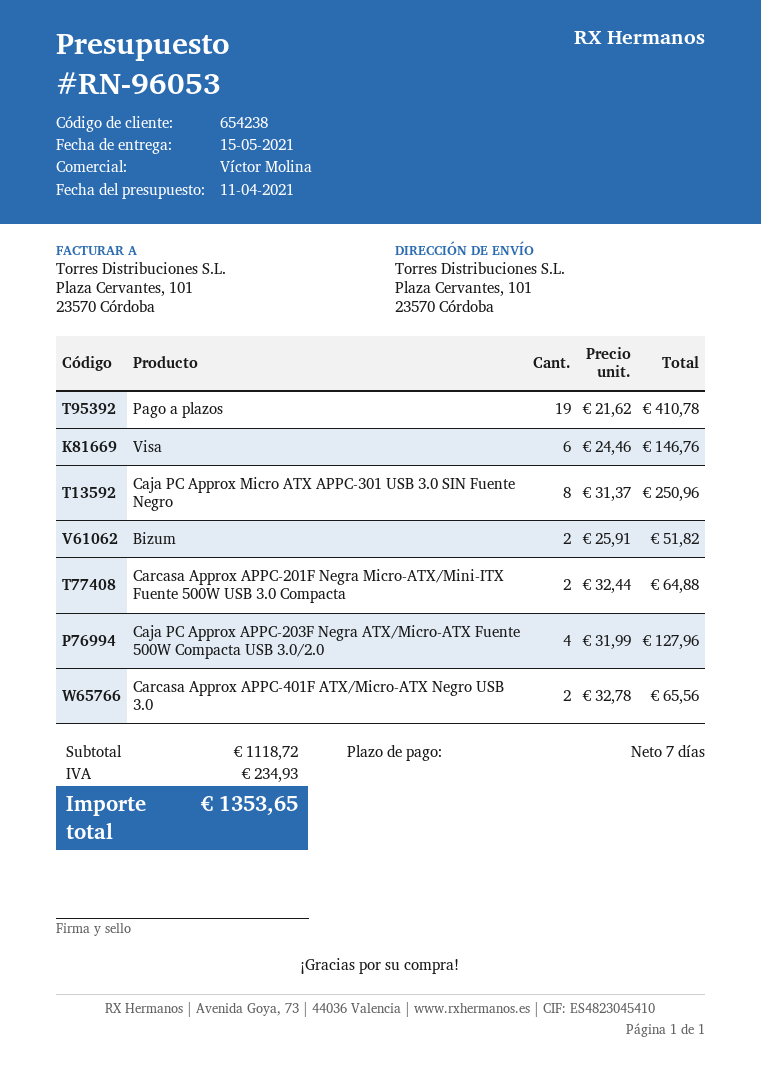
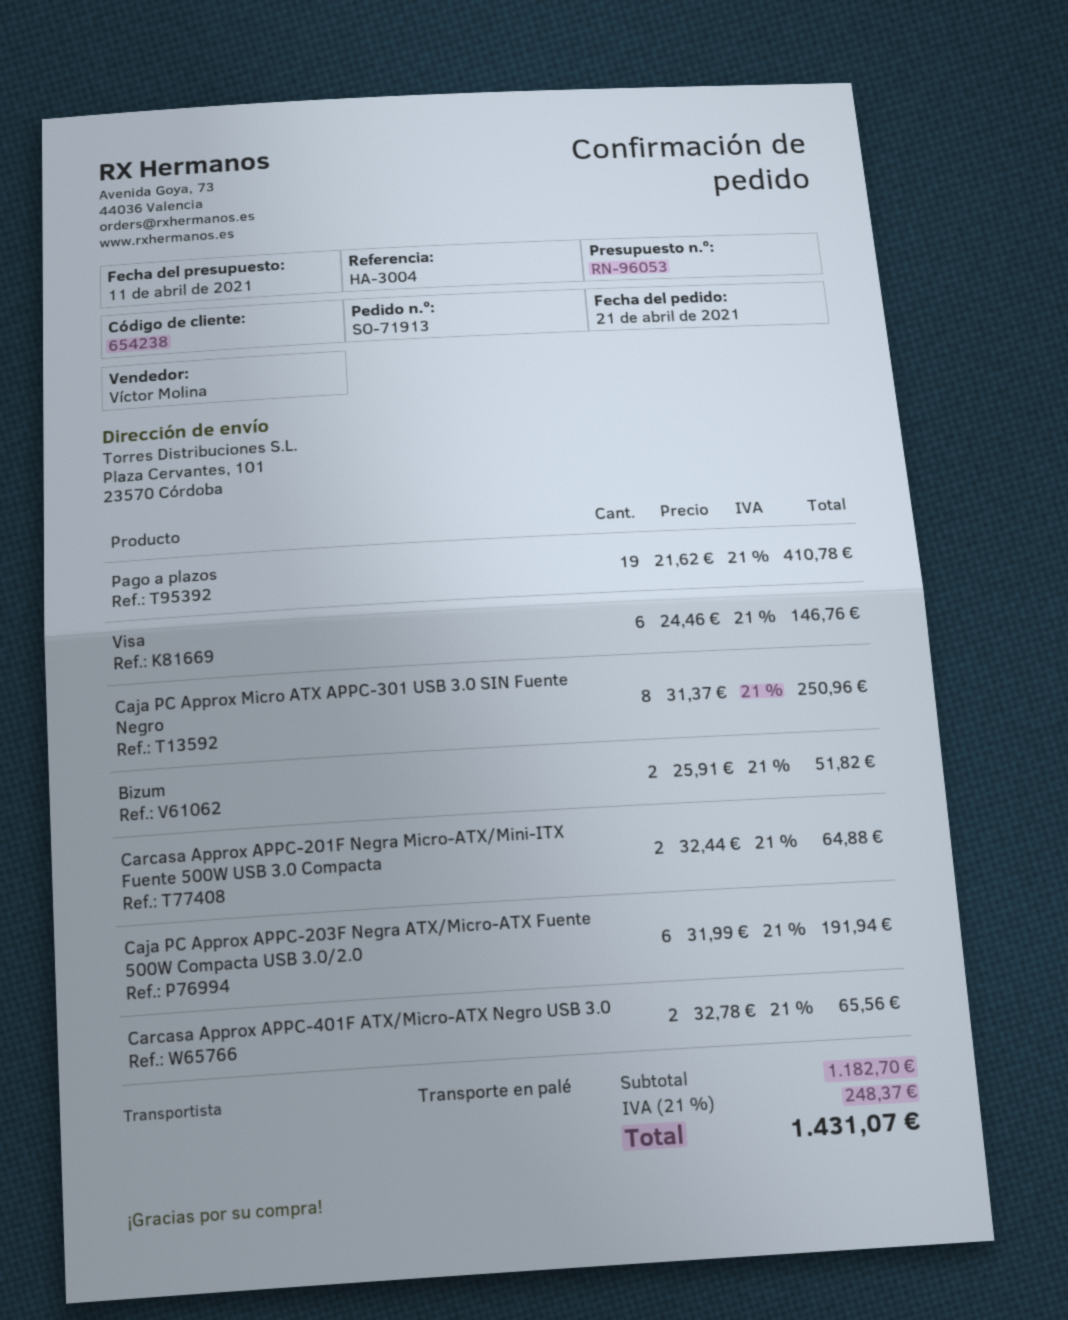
Caja PC Approx APPC-203F Negra ATX/Micro-ATX Fuente 500W Compacta USB 3.0/2.0: 4 x 31.99 = 127.96 -> 6 x 31.99 = 191.94
subtotal: 1118.72 -> 1182.70
tax: 234.93 -> 248.37
total: 1353.65 -> 1431.07

